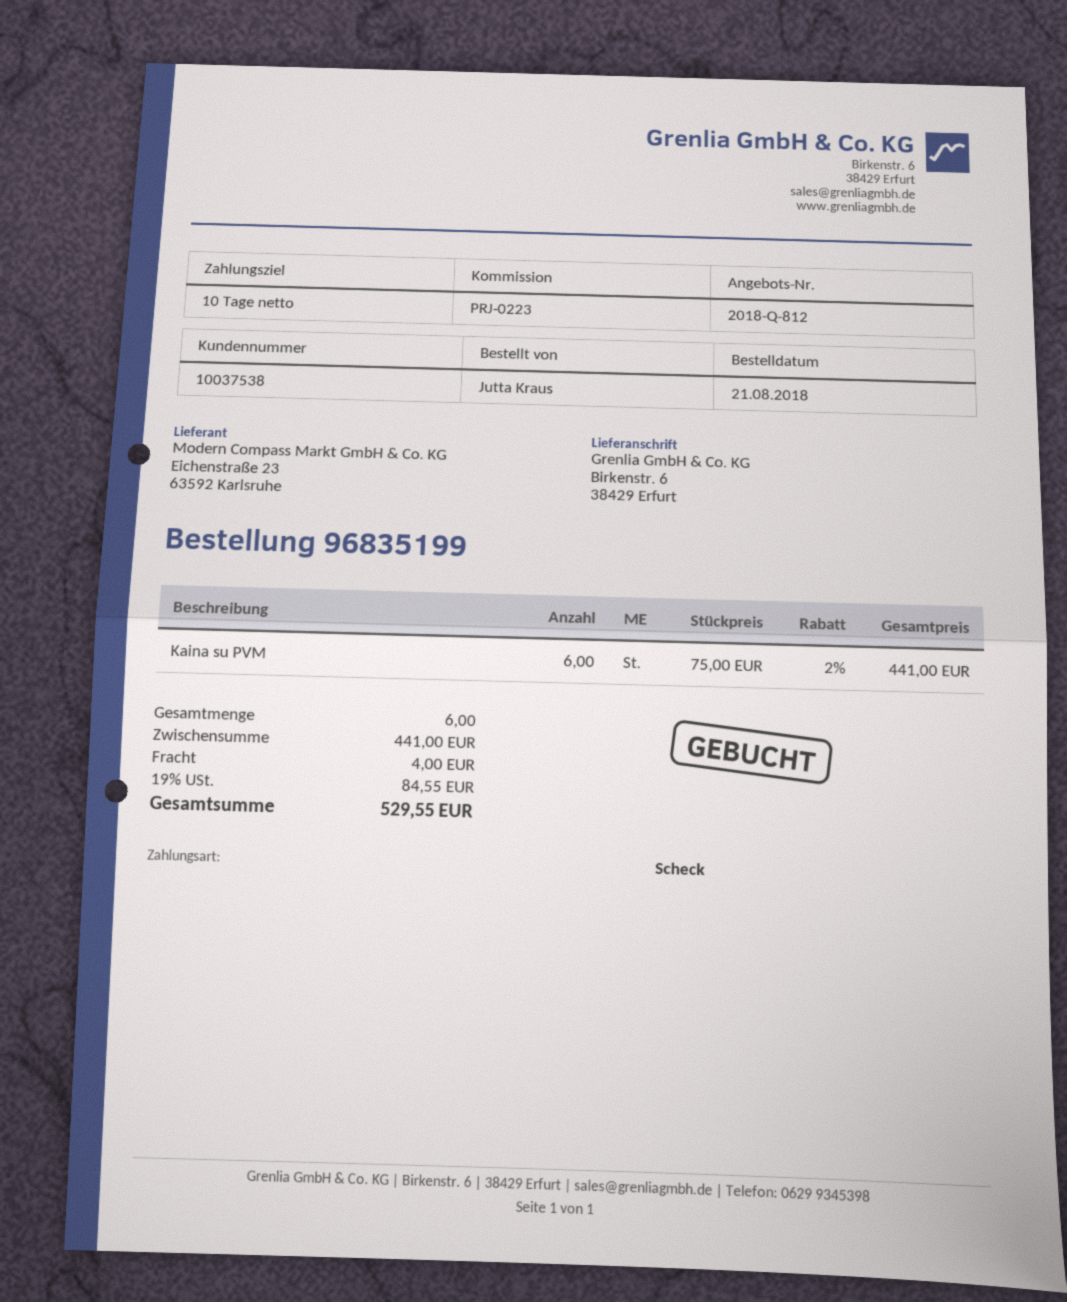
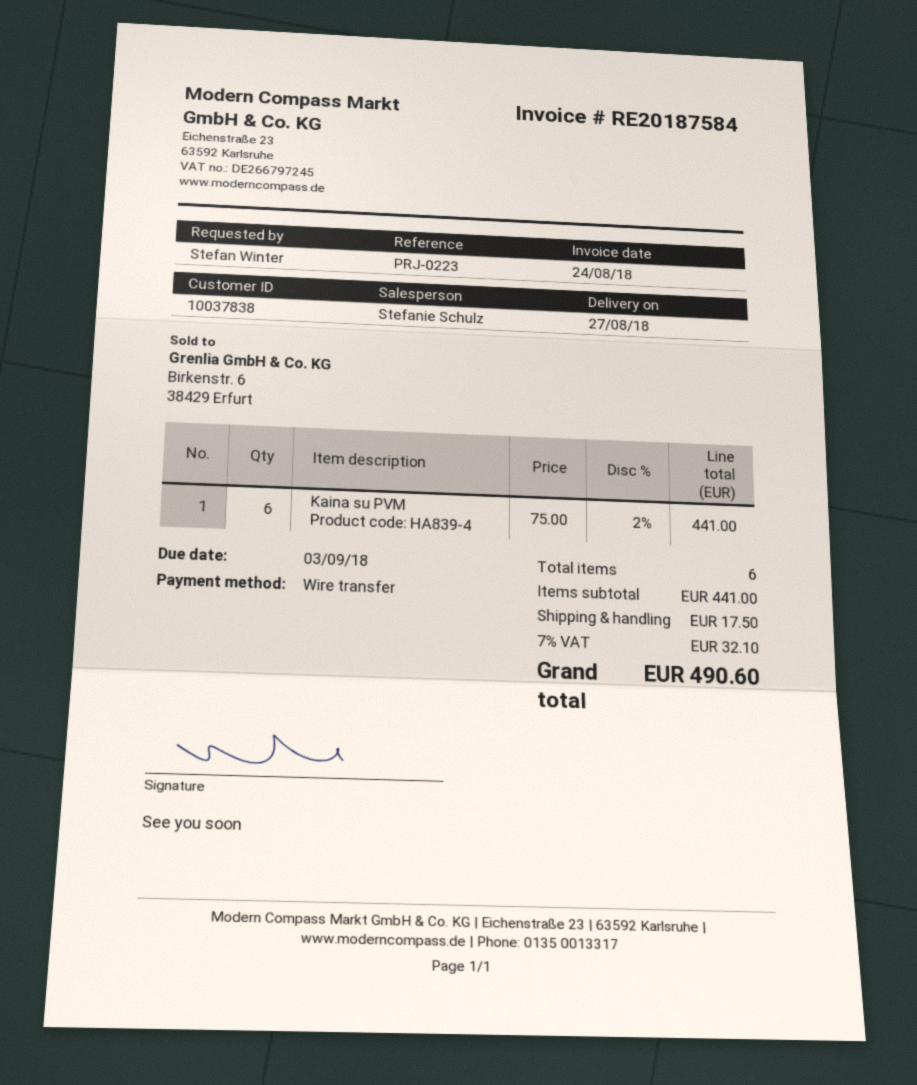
customer number: 10037538 -> 10037838
ordered by: Jutta Kraus -> Stefan Winter
payment method: cheque -> bank transfer
shipping: 4.00 -> 17.50
tax: 19% = 84.55 -> 7% = 32.10
total: 529.55 -> 490.60

